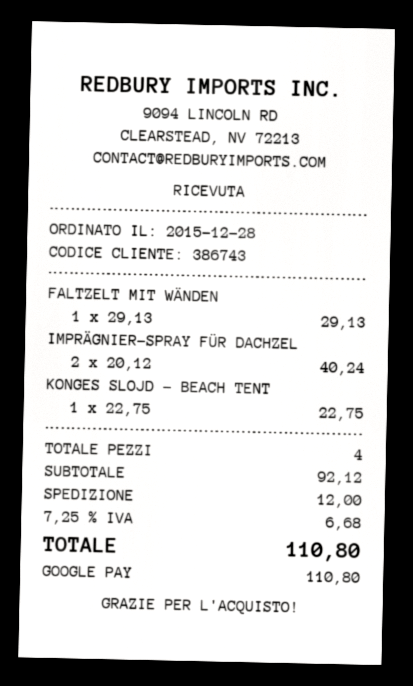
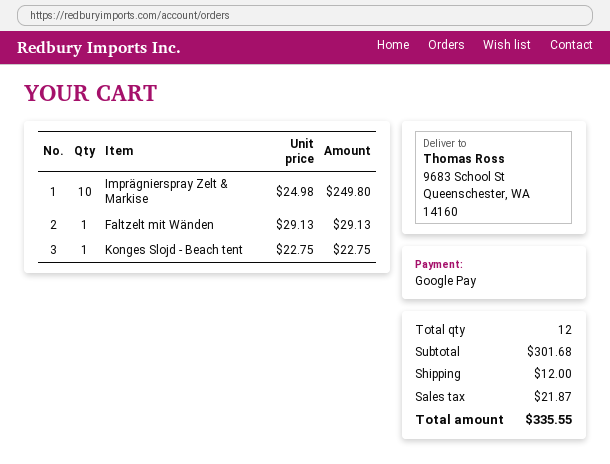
IMPRÄGNIER-SPRAY FÜR DACHZEL: 2 x 20.12 = 40.24 -> none
Imprägnierspray Zelt & Markise: none -> 10 x 24.98 = 249.80
total quantity: 4 -> 12
subtotal: 92.12 -> 301.68
tax: 6.68 -> 21.87
total: 110.80 -> 335.55

